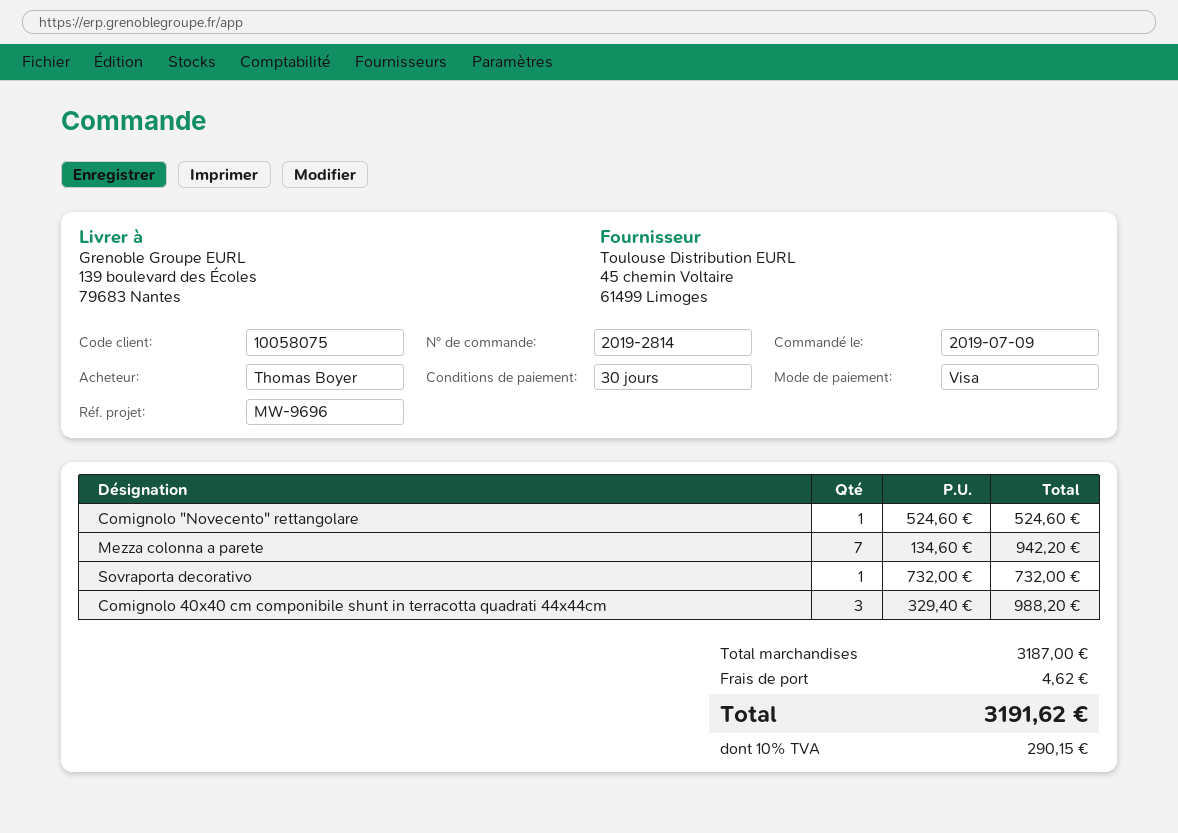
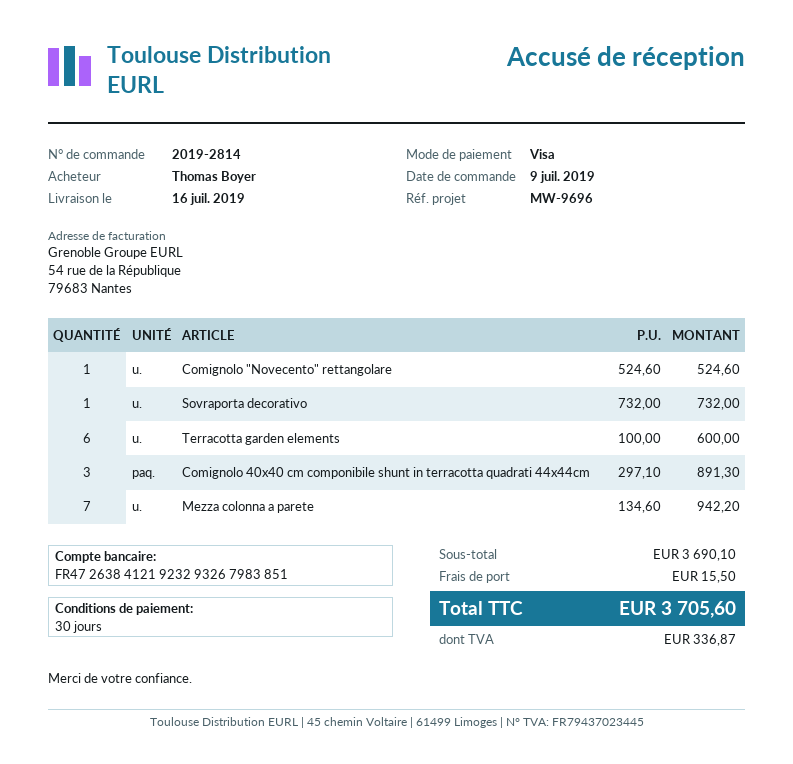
Comignolo 40x40 cm componibile shunt in terracotta quadrati 44x44cm: 3 x 329.40 = 988.20 -> 3 x 297.10 = 891.30
Terracotta garden elements: none -> 6 x 100.00 = 600.00
subtotal: 3187.00 -> 3690.10
shipping: 4.62 -> 15.50
tax: 290.15 -> 336.87
total: 3191.62 -> 3705.60

